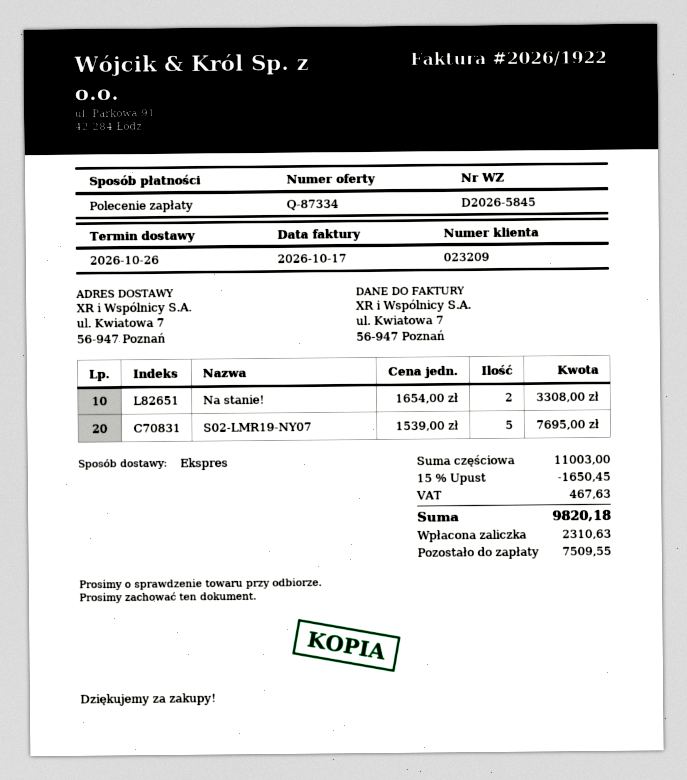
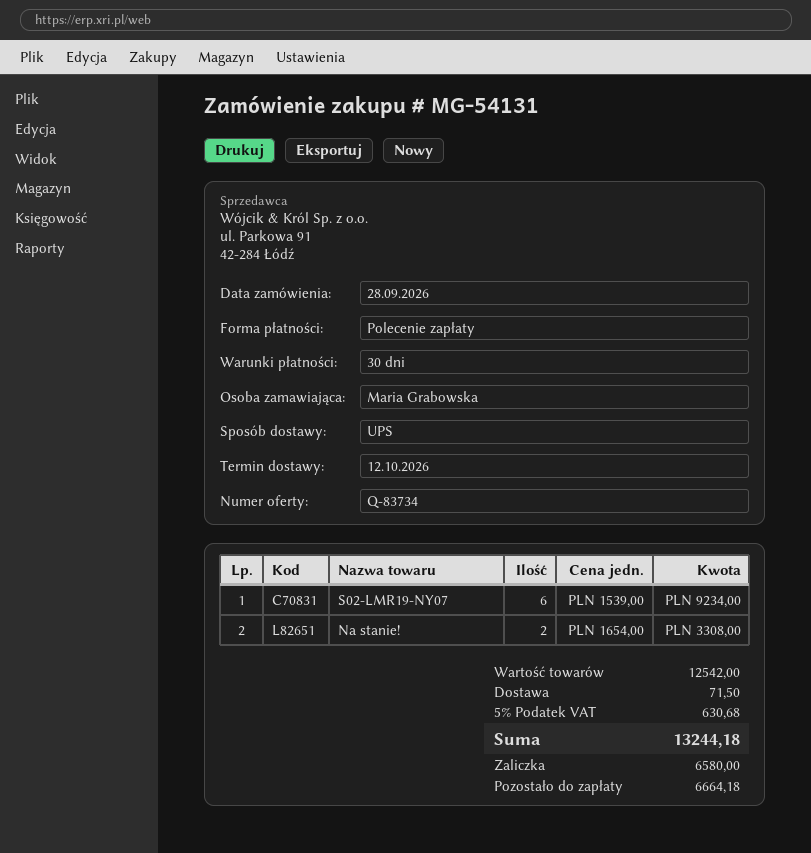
quote number: Q-87334 -> Q-83734
delivery date: 2026-10-26 -> 2026-10-12
shipping method: express -> UPS
S02-LMR19-NY07: 5 x 1539.00 = 7695.00 -> 6 x 1539.00 = 9234.00
subtotal: 11003.00 -> 12542.00
discount: 15% = 1650.45 -> none
shipping: none -> 71.50
tax: 467.63 -> 630.68
total: 9820.18 -> 13244.18
deposit: 2310.63 -> 6580.00
balance: 7509.55 -> 6664.18

